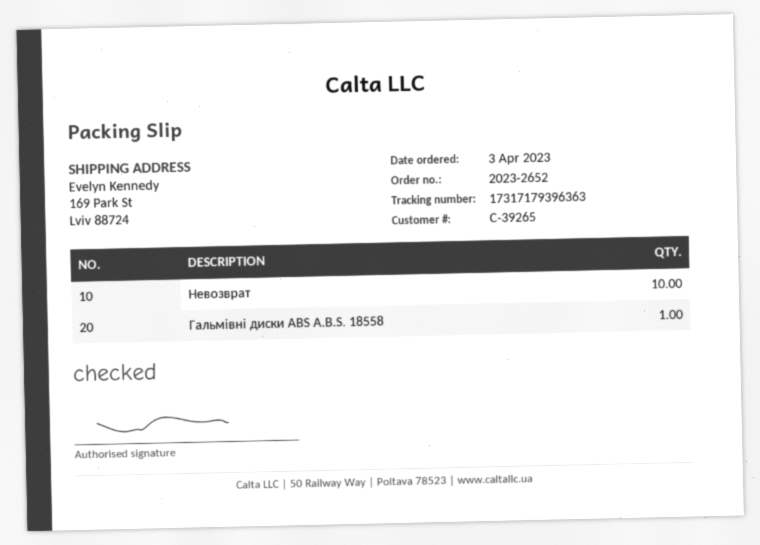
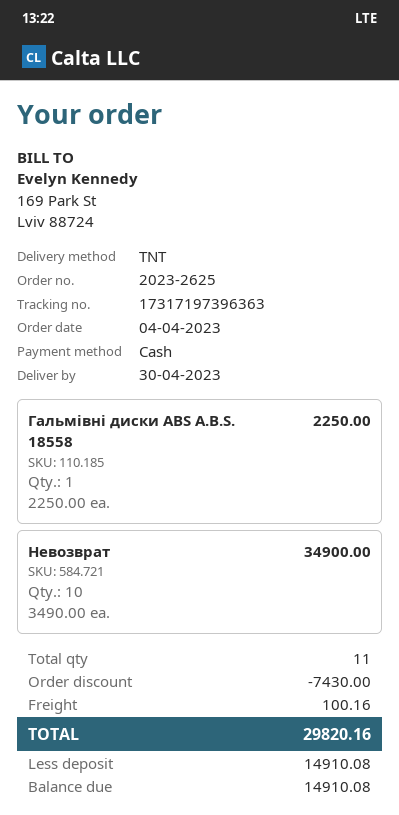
order number: 2023-2652 -> 2023-2625
order date: 2023-04-03 -> 2023-04-04
tracking number: 17317179396363 -> 17317197396363

